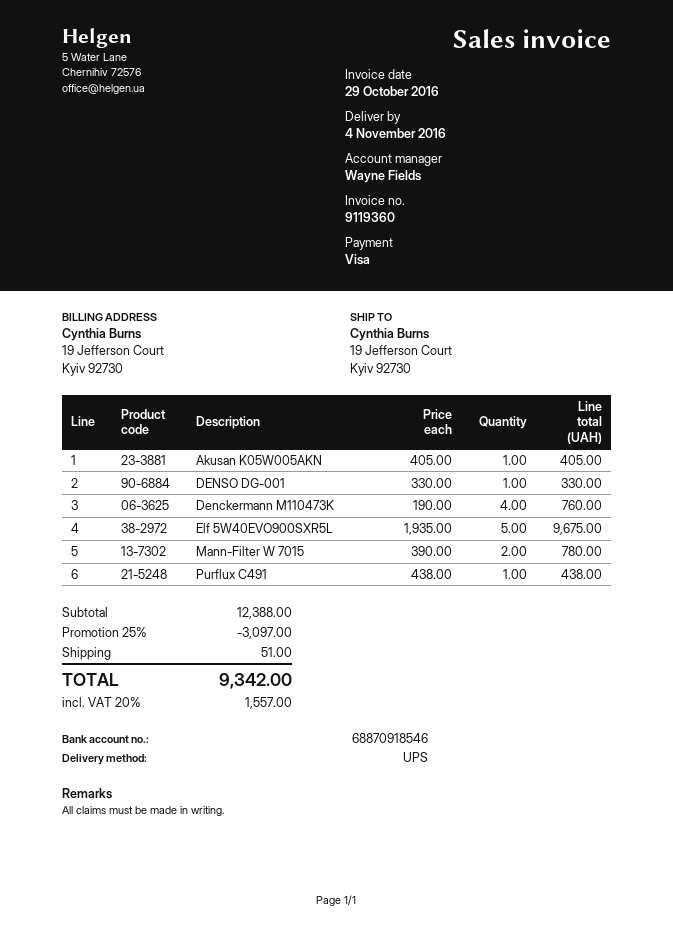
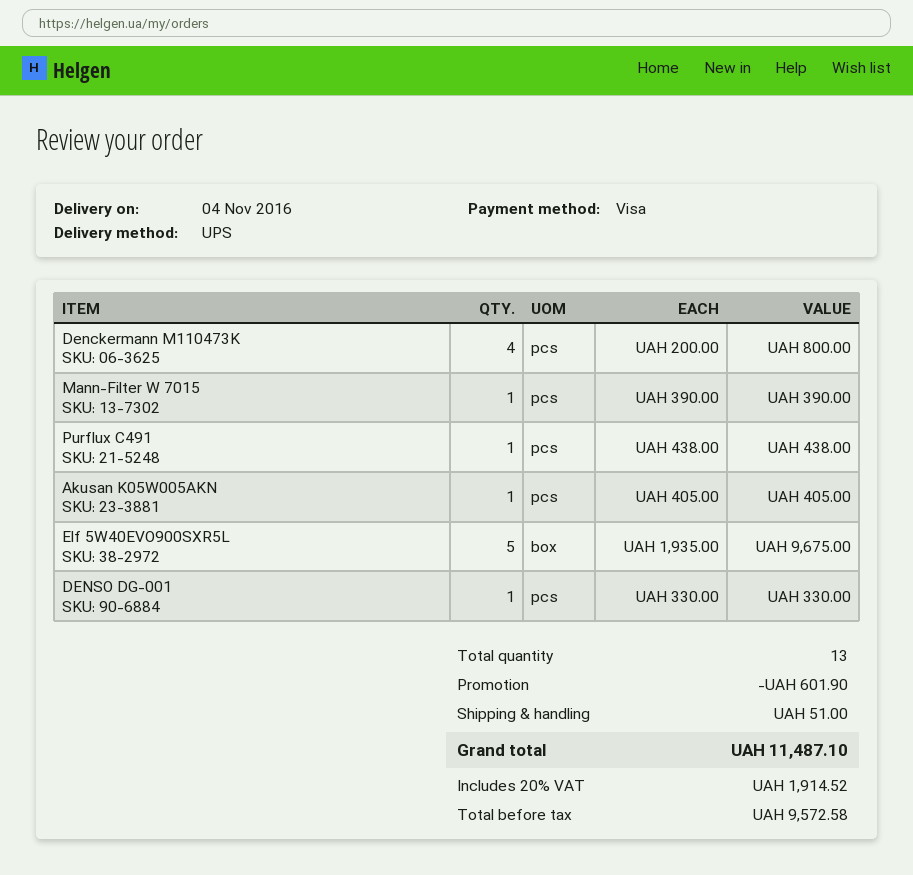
Denckermann M110473K: 4 x 190.00 = 760.00 -> 4 x 200.00 = 800.00
Mann-Filter W 7015: 2 x 390.00 = 780.00 -> 1 x 390.00 = 390.00
discount: 3097.00 -> 601.90
tax: 20% = 1557.00 -> 20% = 1914.52
total: 9342.00 -> 11487.10

